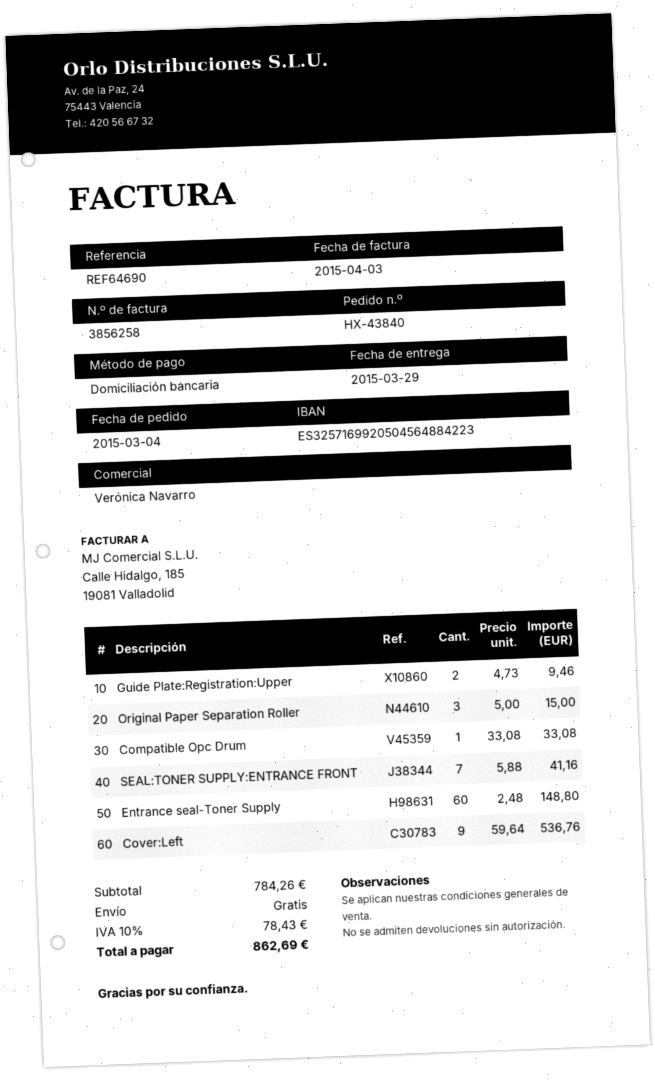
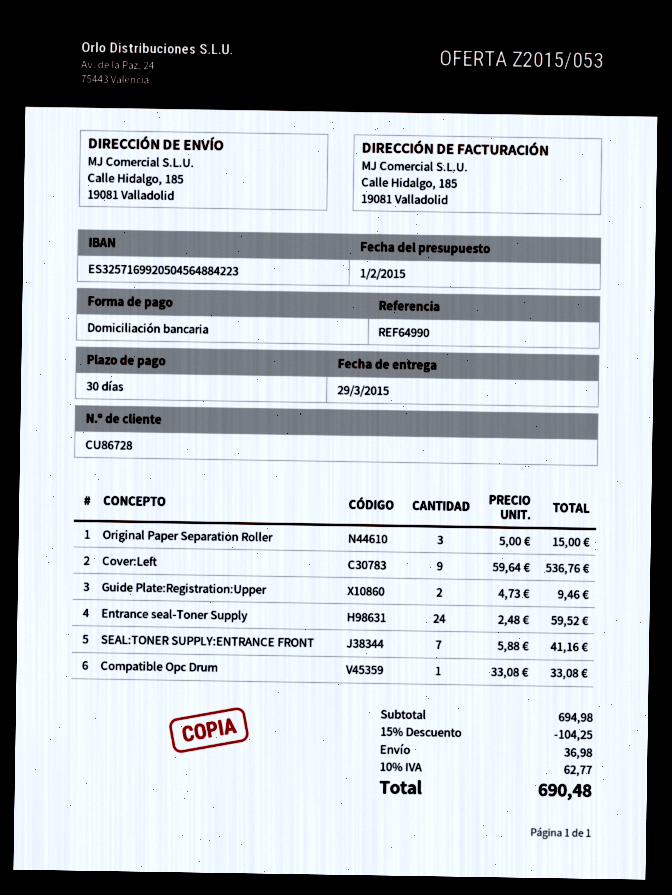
reference: REF64690 -> REF64990
Entrance seal-Toner Supply: 60 x 2.48 = 148.80 -> 24 x 2.48 = 59.52
subtotal: 784.26 -> 694.98
discount: none -> 15% = 104.25
shipping: 0.00 -> 36.98
tax: 10% = 78.43 -> 10% = 62.77
total: 862.69 -> 690.48

